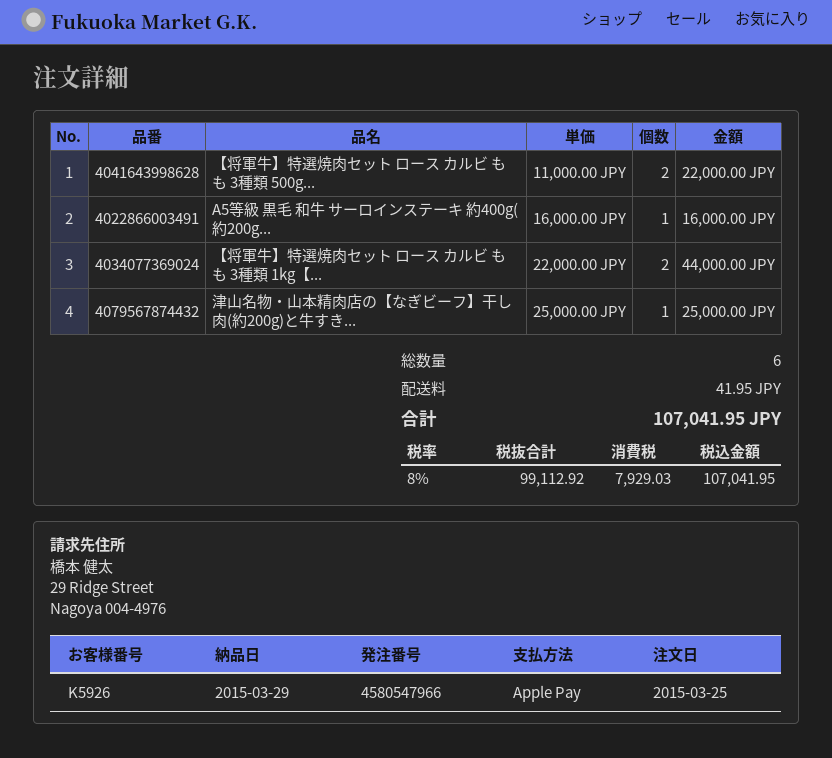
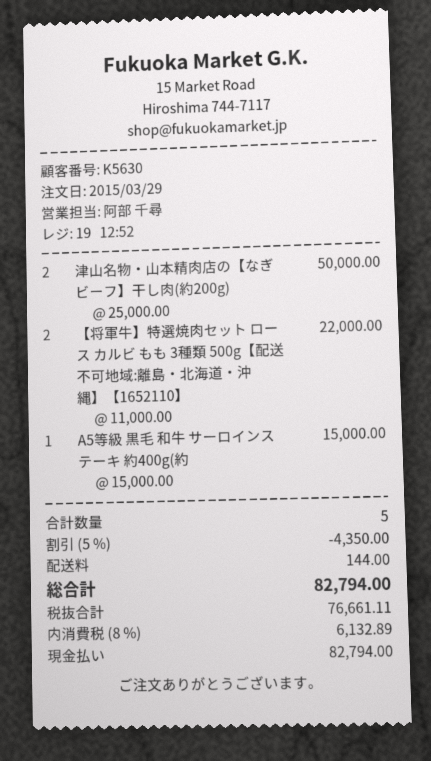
order date: 2015-03-25 -> 2015-03-29
customer number: K5926 -> K5630
payment method: Apple Pay -> cash
A5等級 黒毛 和牛 サーロインステーキ 約400g(約200g...: 1 x 16000.00 = 16000.00 -> 1 x 15000.00 = 15000.00
【将軍牛】特選焼肉セット ロース カルビ もも 3種類 1kg【...: 2 x 22000.00 = 44000.00 -> none
津山名物・山本精肉店の【なぎビーフ】干し肉(約200g)と牛すき...: 1 x 25000.00 = 25000.00 -> 2 x 25000.00 = 50000.00
total quantity: 6 -> 5
discount: none -> 5% = 4350.00
shipping: 41.95 -> 144.00
net: 99112.92 -> 76661.11
tax: 8% = 7929.03 -> 8% = 6132.89
total: 107041.95 -> 82794.00

